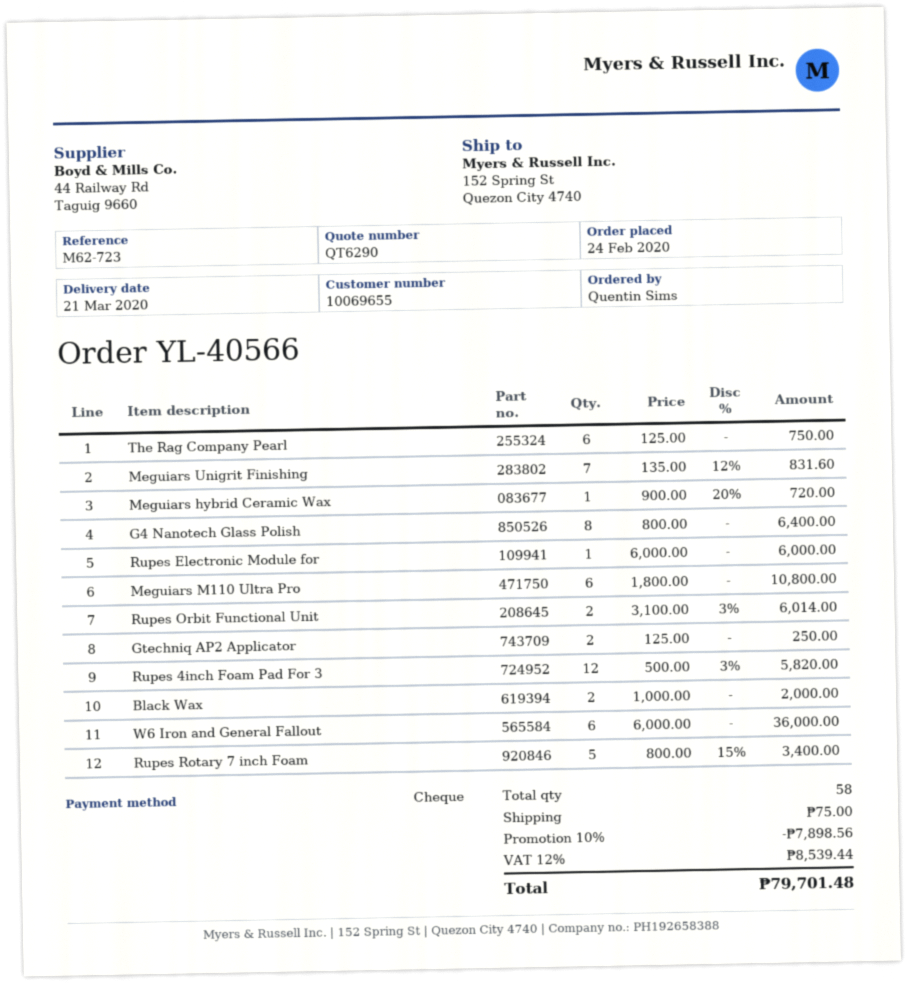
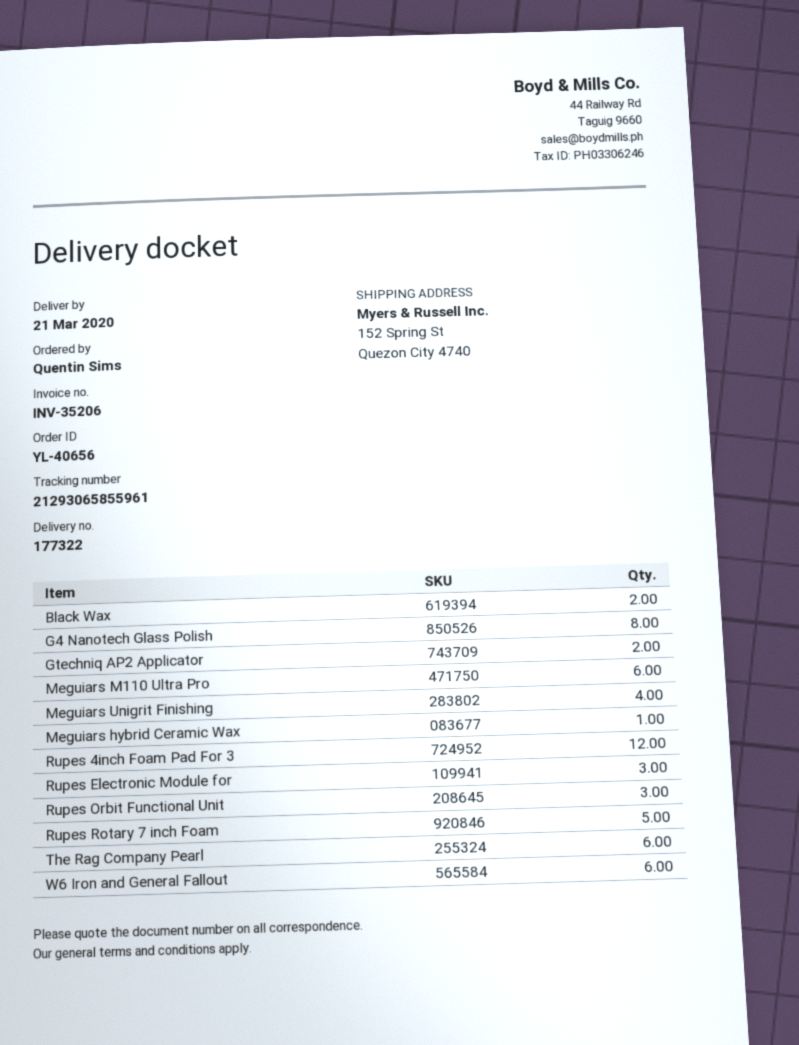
order number: YL-40566 -> YL-40656
Meguiars Unigrit Finishing: 7 -> 4
Rupes Electronic Module for: 1 -> 3
Rupes Orbit Functional Unit: 2 -> 3

